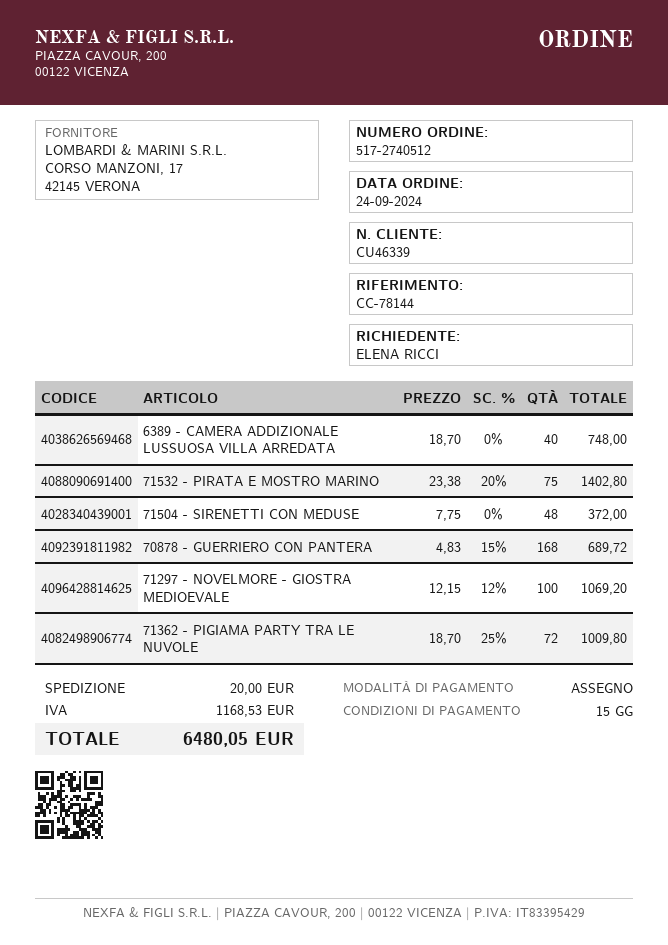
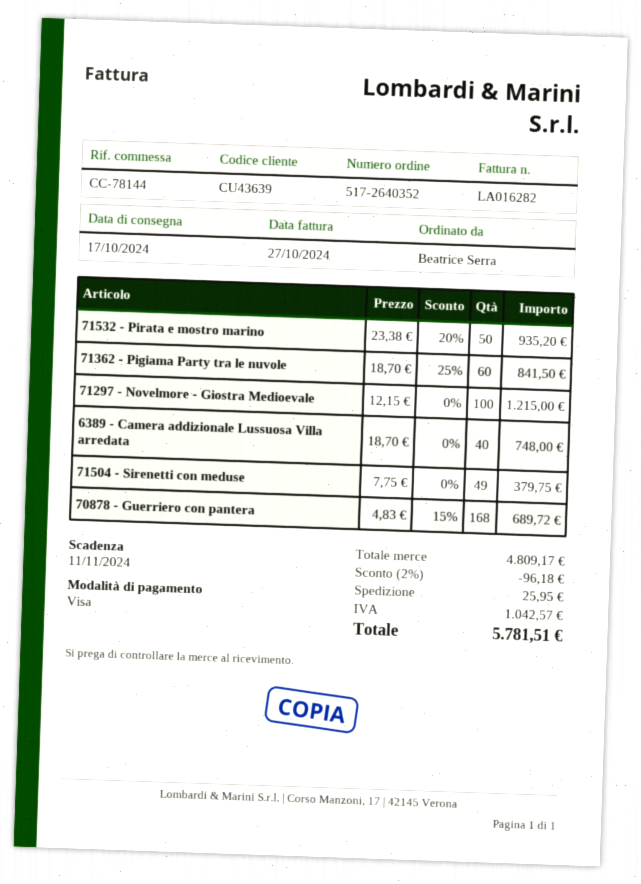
order number: 517-2740512 -> 517-2640352
customer number: CU46339 -> CU43639
ordered by: ELENA RICCI -> Beatrice Serra
payment method: cheque -> Visa
71532 - PIRATA E MOSTRO MARINO: 75 x 23.38 - 20% = 1402.80 -> 50 x 23.38 - 20% = 935.20
71504 - SIRENETTI CON MEDUSE: 48 x 7.75 = 372.00 -> 49 x 7.75 = 379.75
71297 - NOVELMORE - GIOSTRA MEDIOEVALE: 100 x 12.15 - 12% = 1069.20 -> 100 x 12.15 = 1215.00
71362 - PIGIAMA PARTY TRA LE NUVOLE: 72 x 18.70 - 25% = 1009.80 -> 60 x 18.70 - 25% = 841.50
discount: none -> 2% = 96.18
shipping: 20.00 -> 25.95
tax: 1168.53 -> 1042.57
total: 6480.05 -> 5781.51

